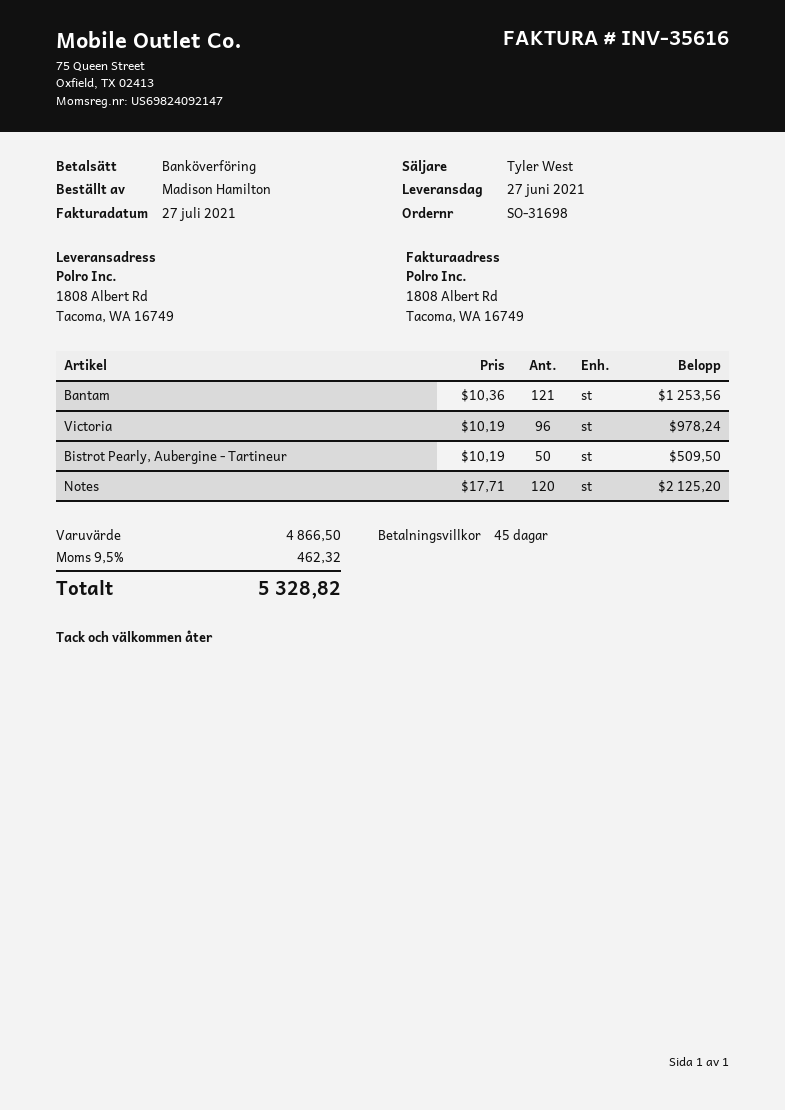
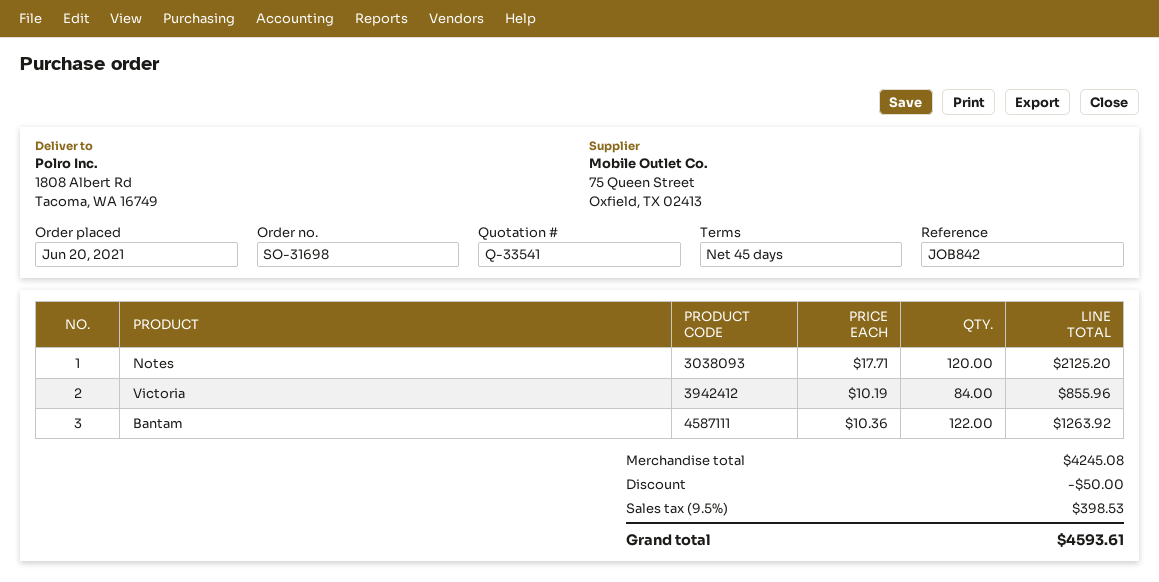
Bantam: 121 x 10.36 = 1253.56 -> 122 x 10.36 = 1263.92
Victoria: 96 x 10.19 = 978.24 -> 84 x 10.19 = 855.96
Bistrot Pearly, Aubergine - Tartineur: 50 x 10.19 = 509.50 -> none
subtotal: 4866.50 -> 4245.08
discount: none -> 50.00
tax: 9.5% = 462.32 -> 9.5% = 398.53
total: 5328.82 -> 4593.61

